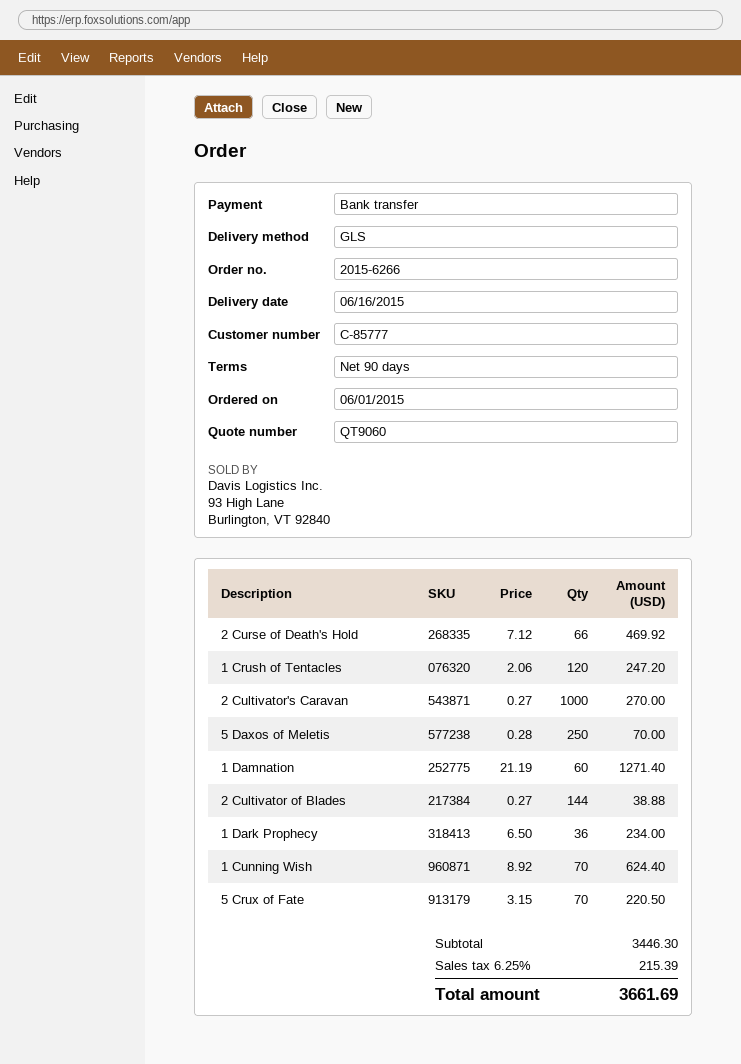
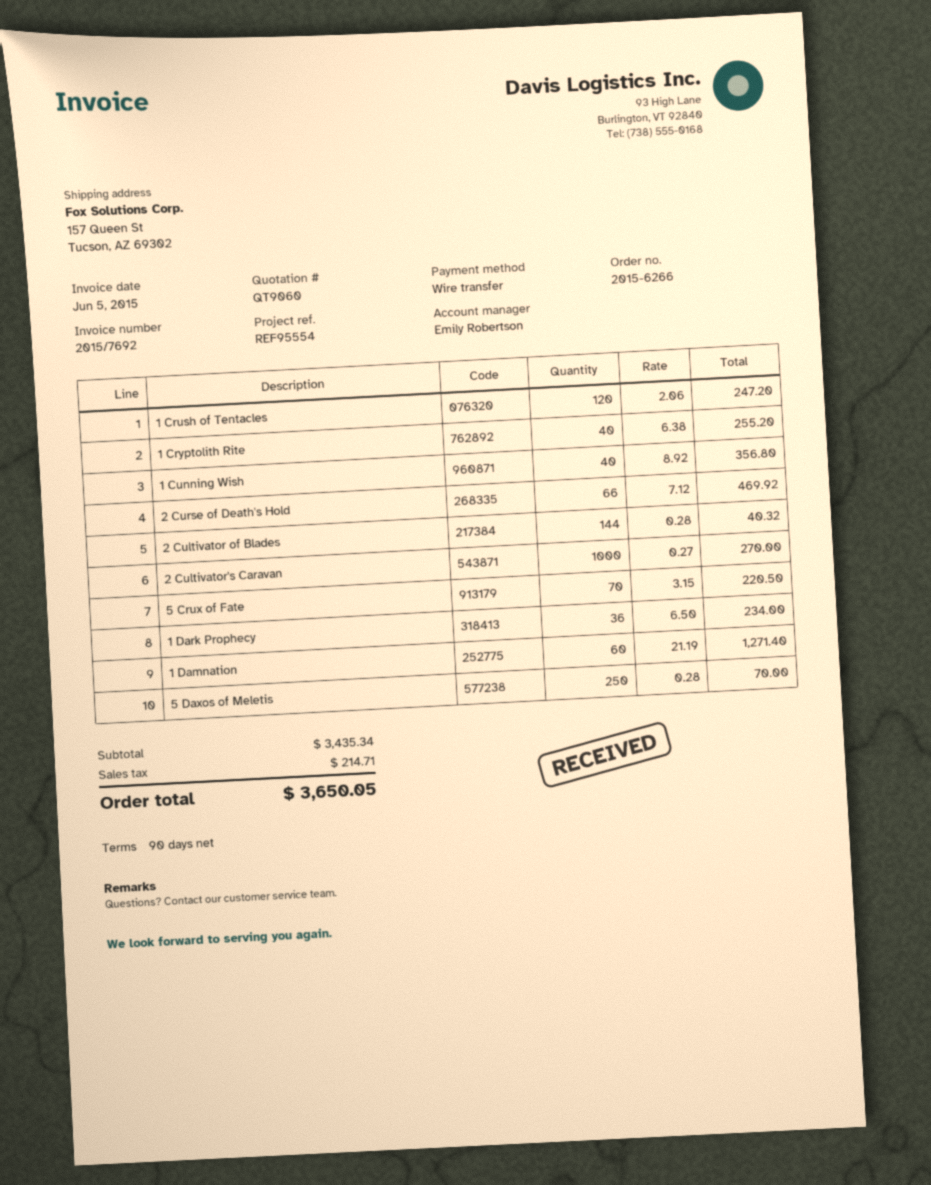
2 Cultivator of Blades: 144 x 0.27 = 38.88 -> 144 x 0.28 = 40.32
1 Cunning Wish: 70 x 8.92 = 624.40 -> 40 x 8.92 = 356.80
1 Cryptolith Rite: none -> 40 x 6.38 = 255.20
subtotal: 3446.30 -> 3435.34
tax: 215.39 -> 214.71
total: 3661.69 -> 3650.05

